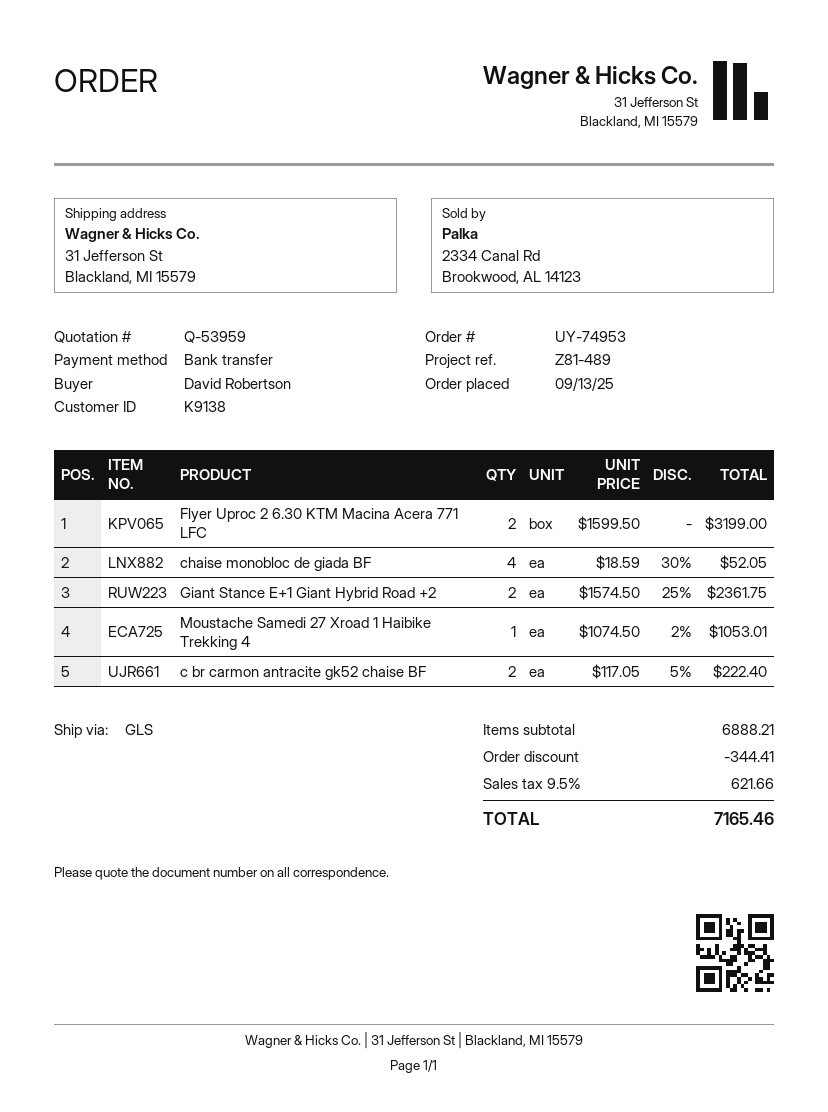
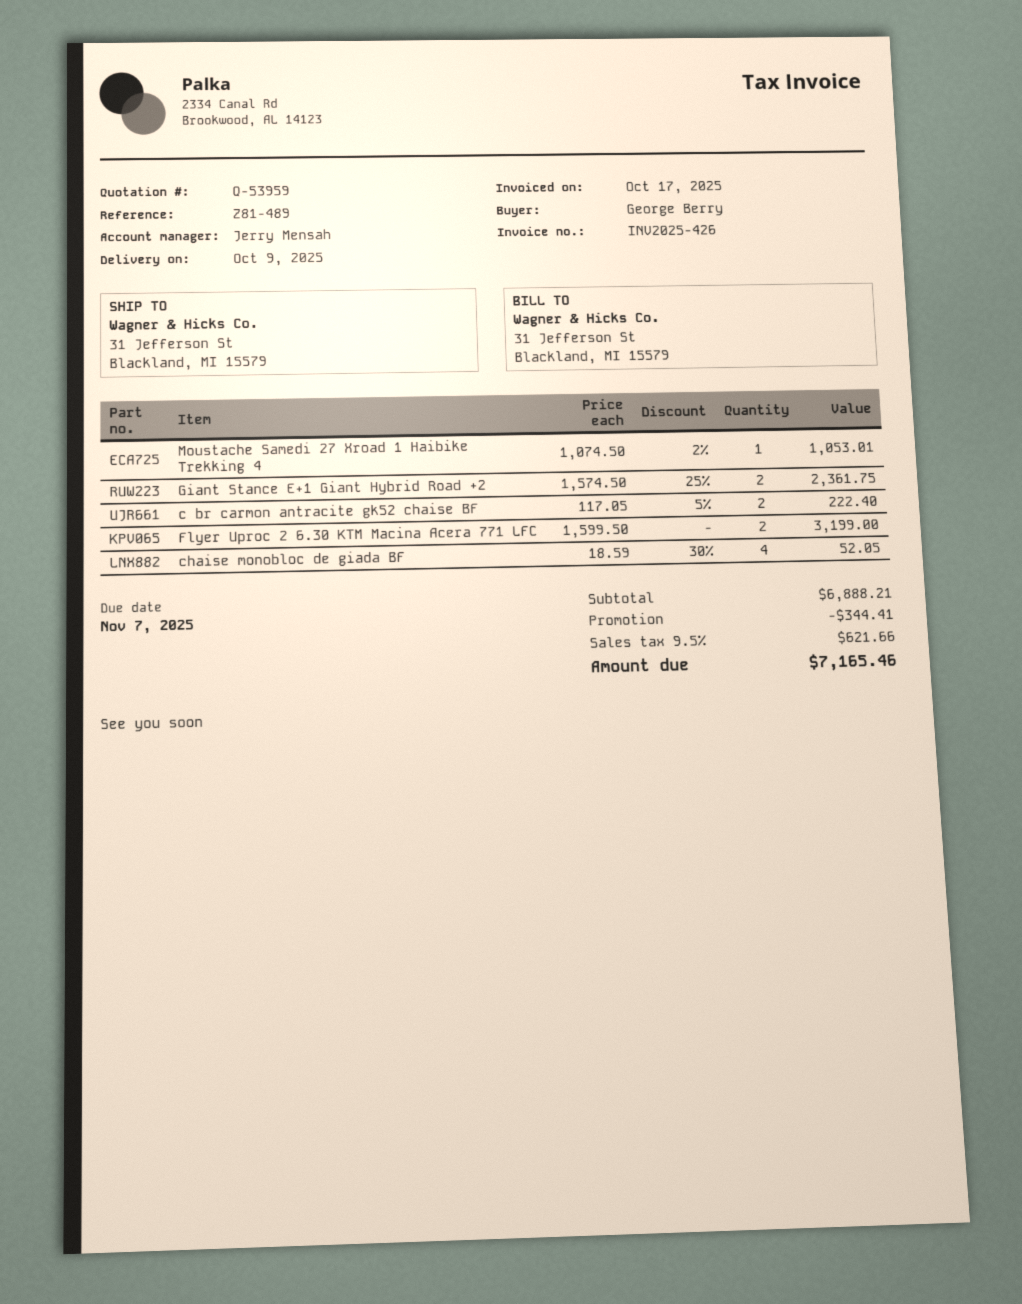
ordered by: David Robertson -> George Berry

